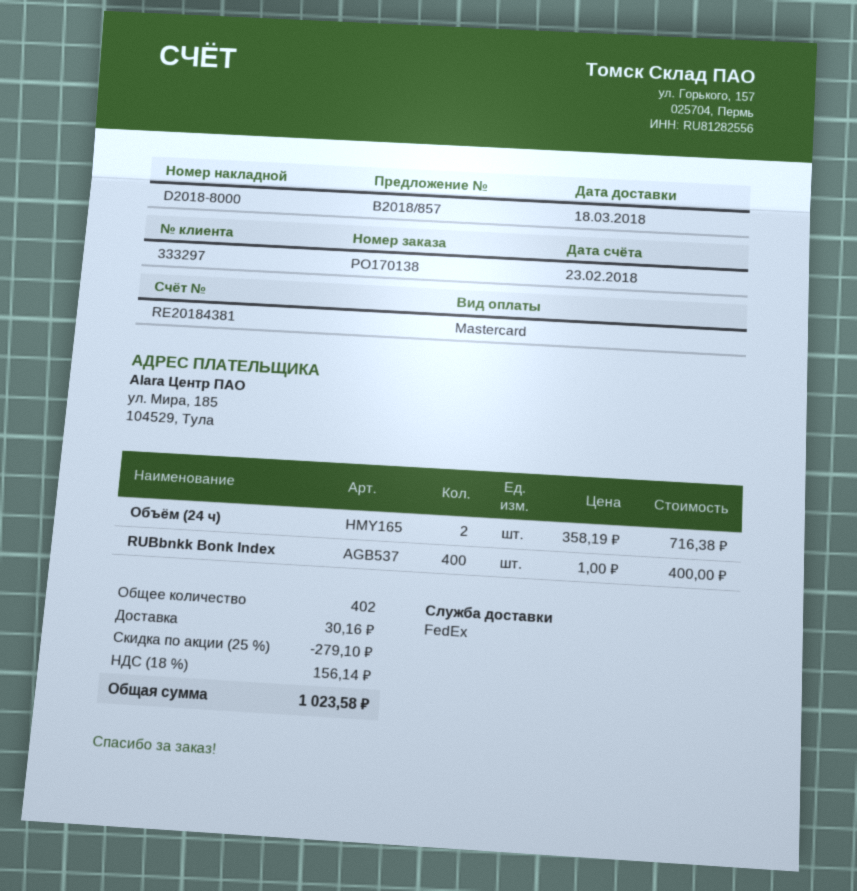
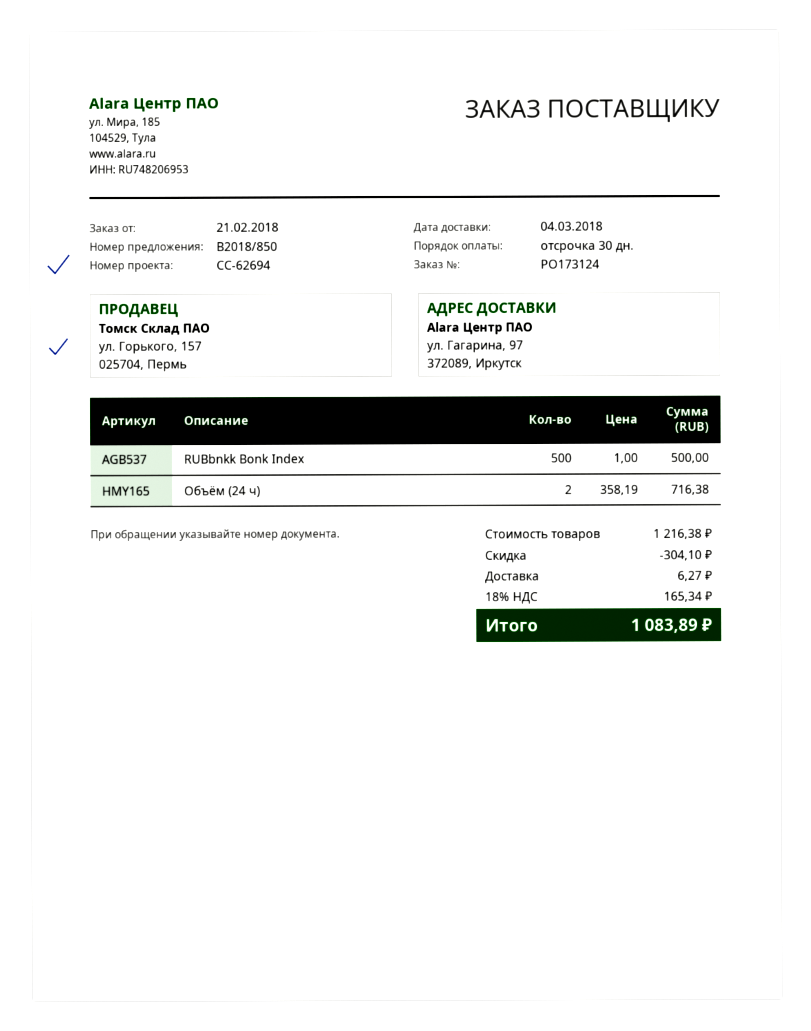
quote number: B2018/857 -> B2018/850
order number: PO170138 -> PO173124
delivery date: 2018-03-18 -> 2018-03-04
RUBbnkk Bonk Index: 400 x 1.00 = 400.00 -> 500 x 1.00 = 500.00
discount: 279.10 -> 304.10
shipping: 30.16 -> 6.27
tax: 18% = 156.14 -> 18% = 165.34
total: 1023.58 -> 1083.89

